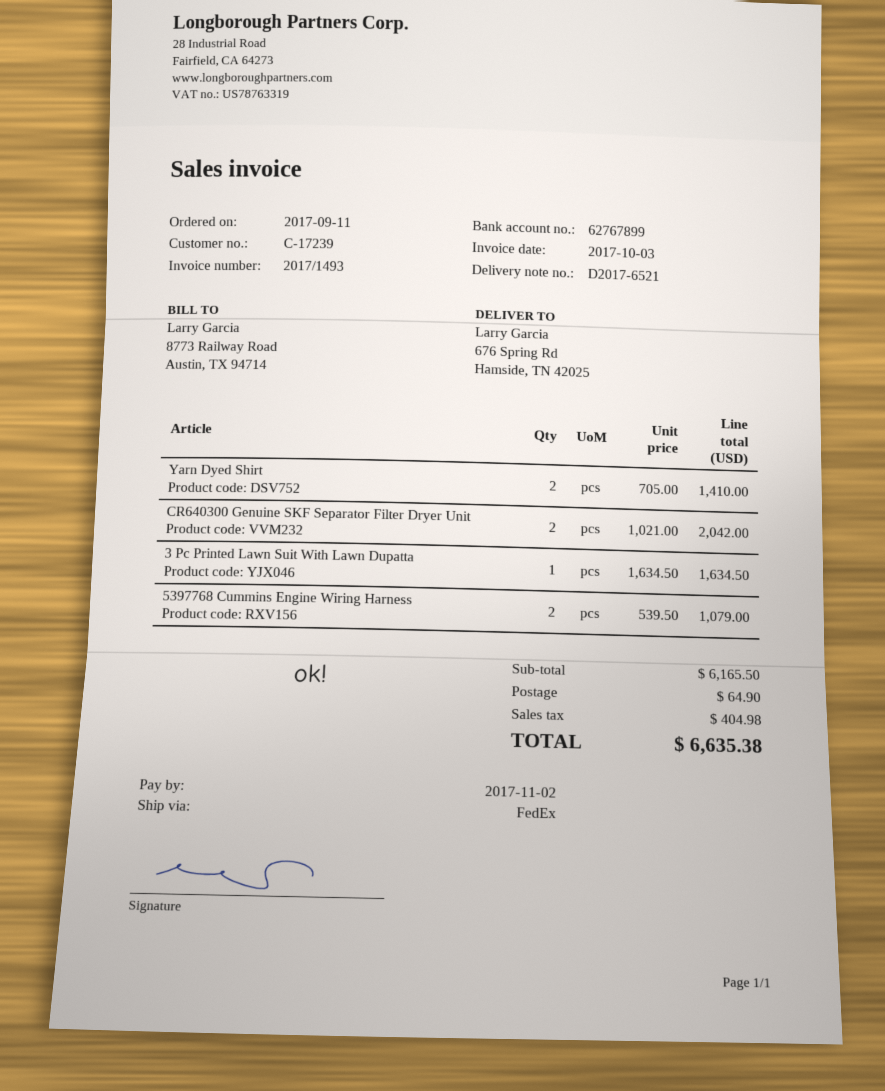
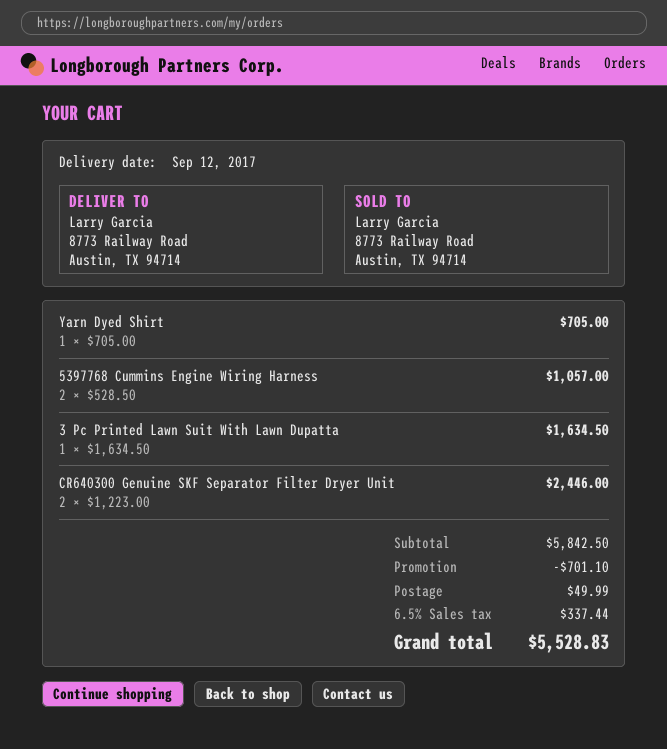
ship to: 676 Spring Rd, Hamside, TN 42025 -> 8773 Railway Road, Austin, TX 94714
Yarn Dyed Shirt: 2 x 705.00 = 1410.00 -> 1 x 705.00 = 705.00
CR640300 Genuine SKF Separator Filter Dryer Unit: 2 x 1021.00 = 2042.00 -> 2 x 1223.00 = 2446.00
5397768 Cummins Engine Wiring Harness: 2 x 539.50 = 1079.00 -> 2 x 528.50 = 1057.00
subtotal: 6165.50 -> 5842.50
discount: none -> 701.10
shipping: 64.90 -> 49.99
tax: 404.98 -> 337.44
total: 6635.38 -> 5528.83

